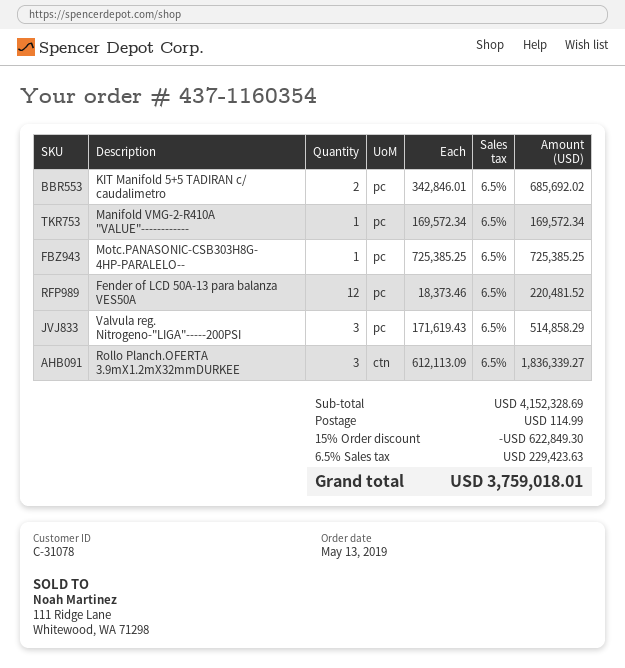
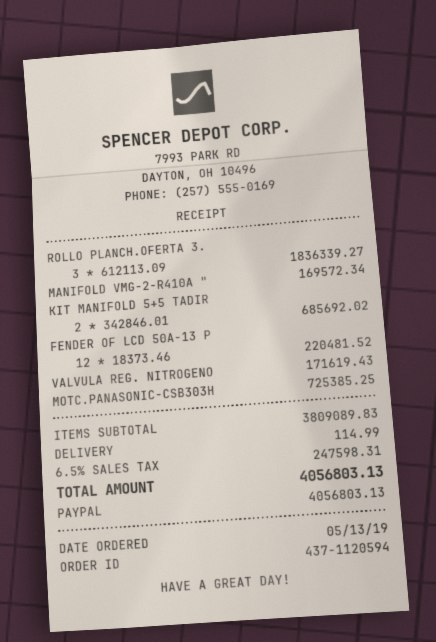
order number: 437-1160354 -> 437-1120594
Valvula reg. Nitrogeno-"LIGA"-----200PSI: 3 x 171619.43 = 514858.29 -> 1 x 171619.43 = 171619.43
subtotal: 4152328.69 -> 3809089.83
discount: 15% = 622849.30 -> none
tax: 6.5% = 229423.63 -> 6.5% = 247598.31
total: 3759018.01 -> 4056803.13

